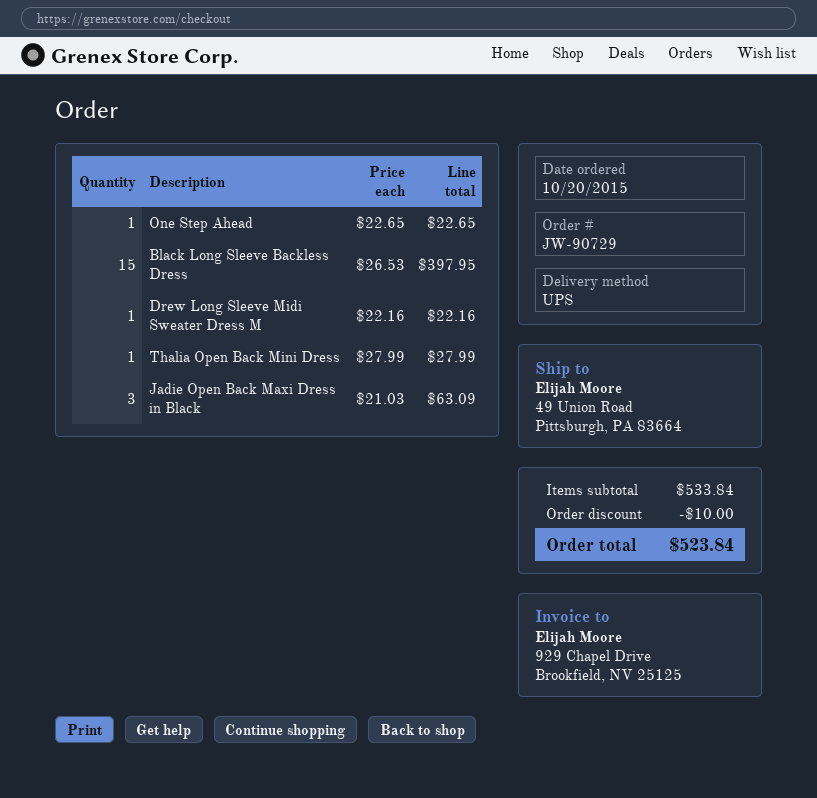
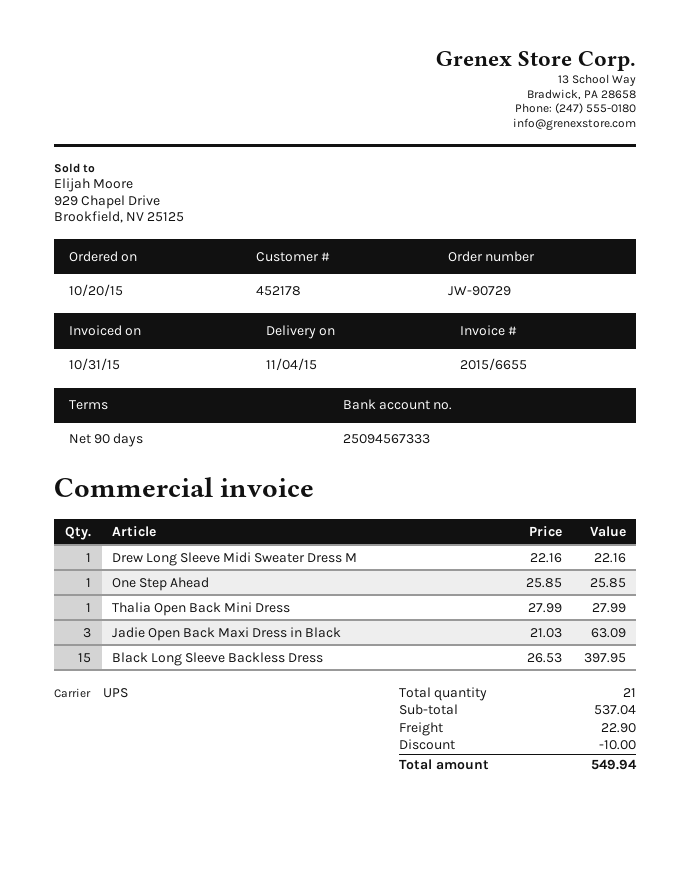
One Step Ahead: 1 x 22.65 = 22.65 -> 1 x 25.85 = 25.85
subtotal: 533.84 -> 537.04
shipping: none -> 22.90
total: 523.84 -> 549.94

